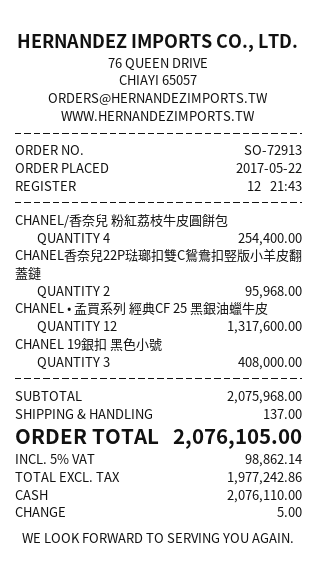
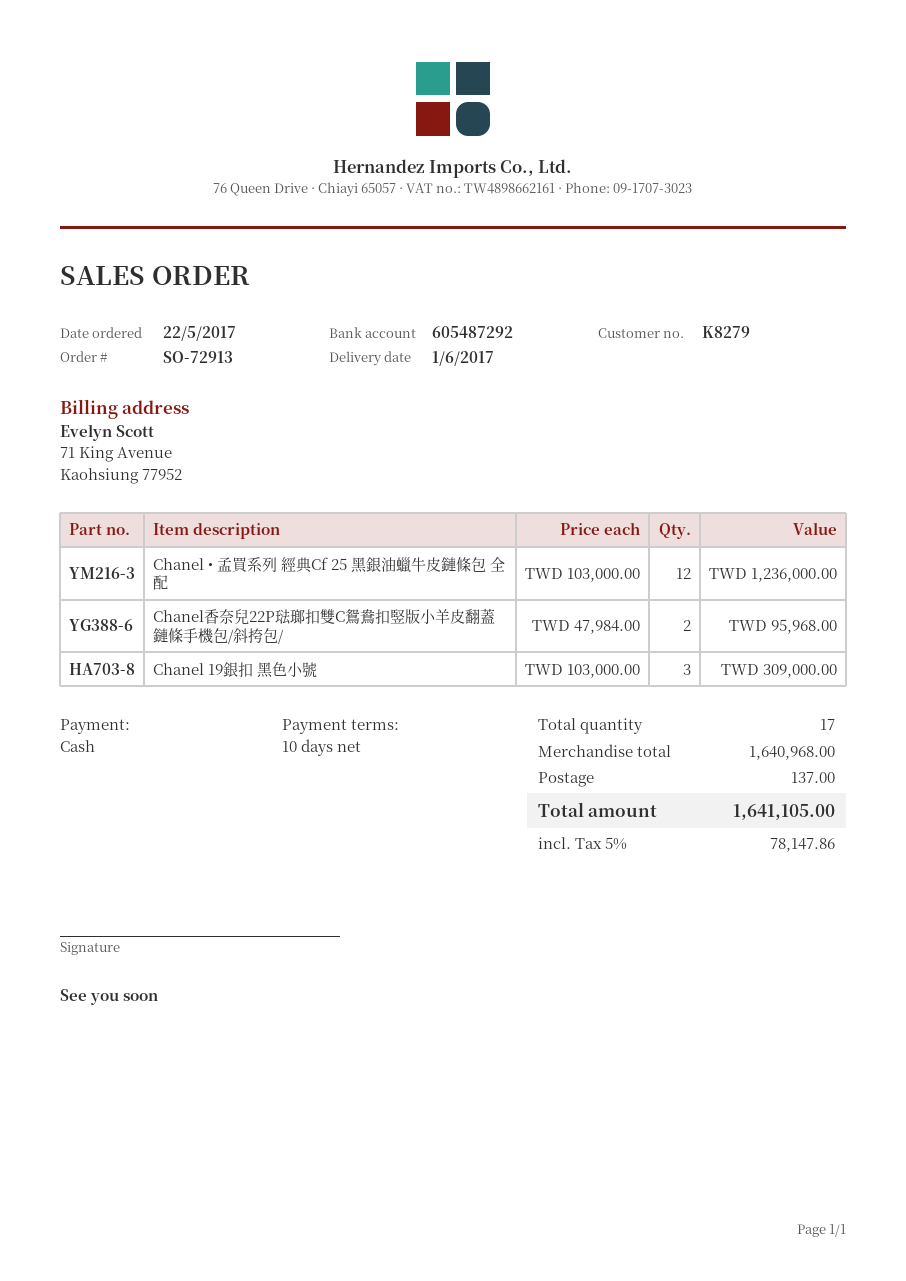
CHANEL/香奈兒 粉紅荔枝牛皮圓餅包: 4 for 254400.00 -> none
CHANEL • 孟買系列 經典CF 25 黑銀油蠟牛皮: 12 for 1317600.00 -> 12 for 1236000.00
CHANEL 19銀扣 黑色小號: 3 for 408000.00 -> 3 for 309000.00
subtotal: 2075968.00 -> 1640968.00
tax: 5% = 98862.14 -> 5% = 78147.86
total: 2076105.00 -> 1641105.00

